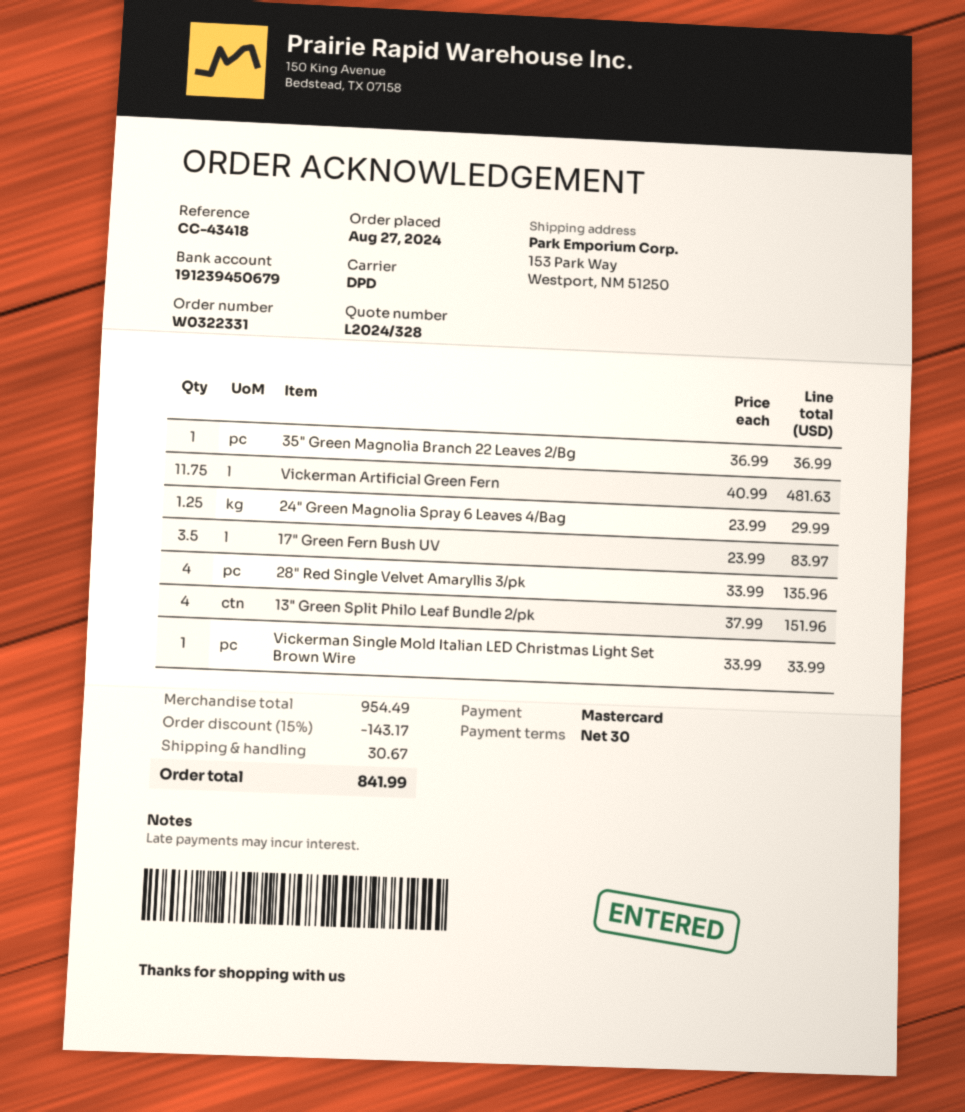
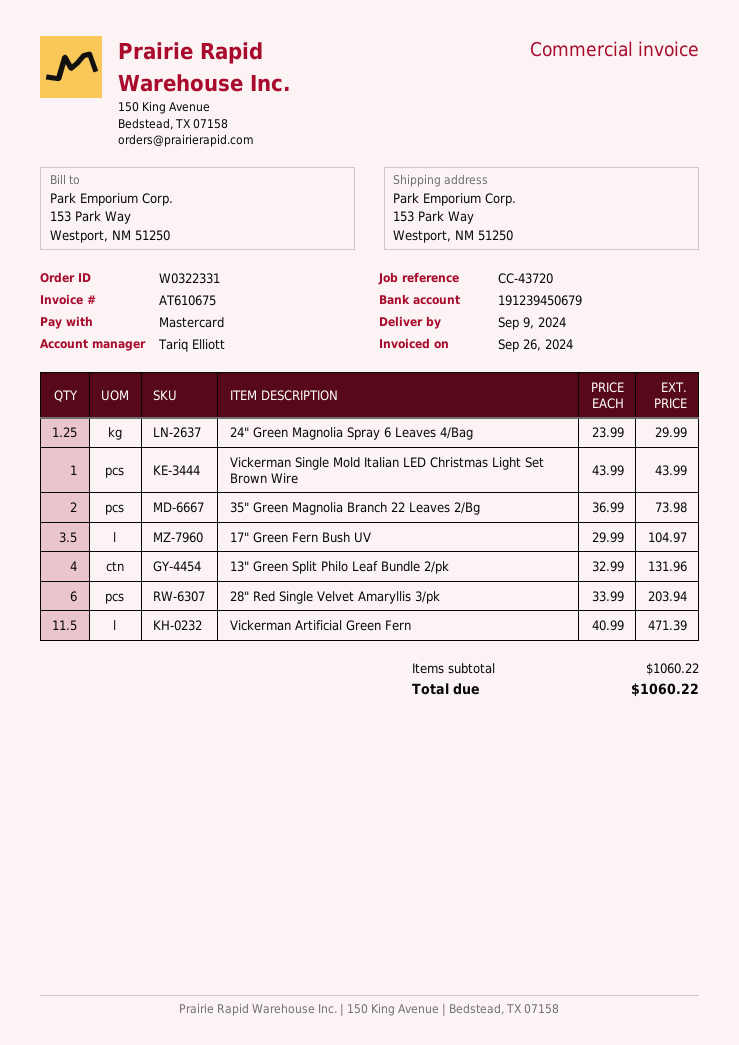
reference: CC-43418 -> CC-43720
35" Green Magnolia Branch 22 Leaves 2/Bg: 1 x 36.99 = 36.99 -> 2 x 36.99 = 73.98
Vickerman Artificial Green Fern: 11.75 x 40.99 = 481.63 -> 11.5 x 40.99 = 471.39
17" Green Fern Bush UV: 3.5 x 23.99 = 83.97 -> 3.5 x 29.99 = 104.97
28" Red Single Velvet Amaryllis 3/pk: 4 x 33.99 = 135.96 -> 6 x 33.99 = 203.94
13" Green Split Philo Leaf Bundle 2/pk: 4 x 37.99 = 151.96 -> 4 x 32.99 = 131.96
Vickerman Single Mold Italian LED Christmas Light Set Brown Wire: 1 x 33.99 = 33.99 -> 1 x 43.99 = 43.99
subtotal: 954.49 -> 1060.22
discount: 15% = 143.17 -> none
shipping: 30.67 -> none
total: 841.99 -> 1060.22

